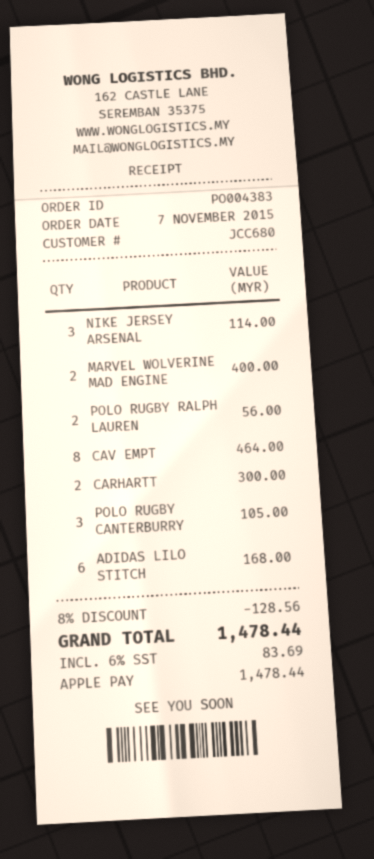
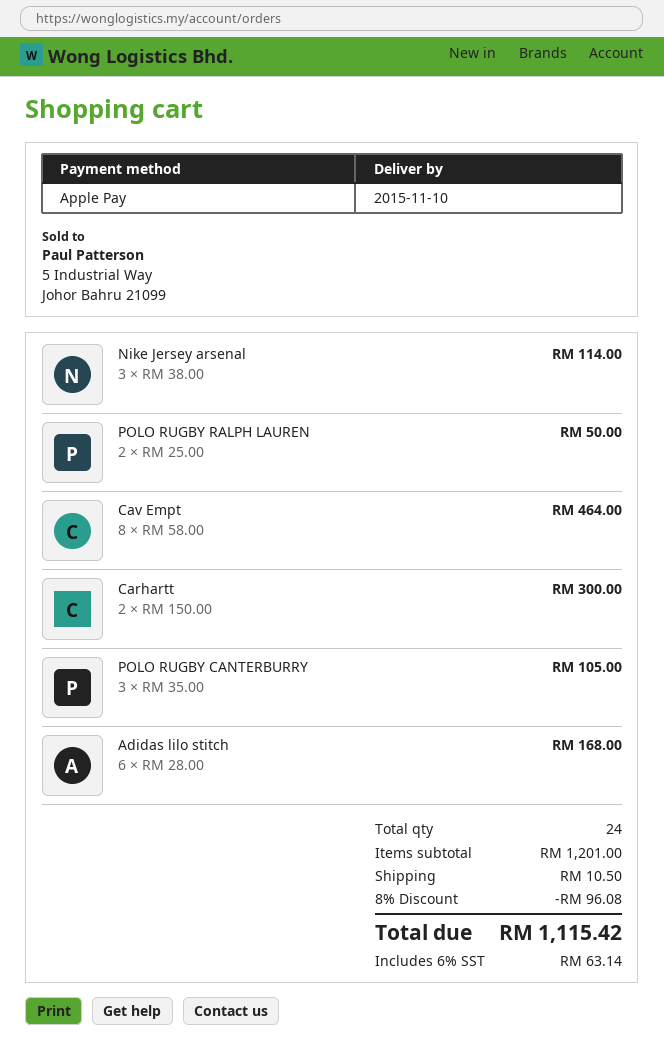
MARVEL WOLVERINE MAD ENGINE: 2 for 400.00 -> none
POLO RUGBY RALPH LAUREN: 2 for 56.00 -> 2 for 50.00
discount: 8% = 128.56 -> 8% = 96.08
shipping: none -> 10.50
tax: 6% = 83.69 -> 6% = 63.14
total: 1478.44 -> 1115.42

